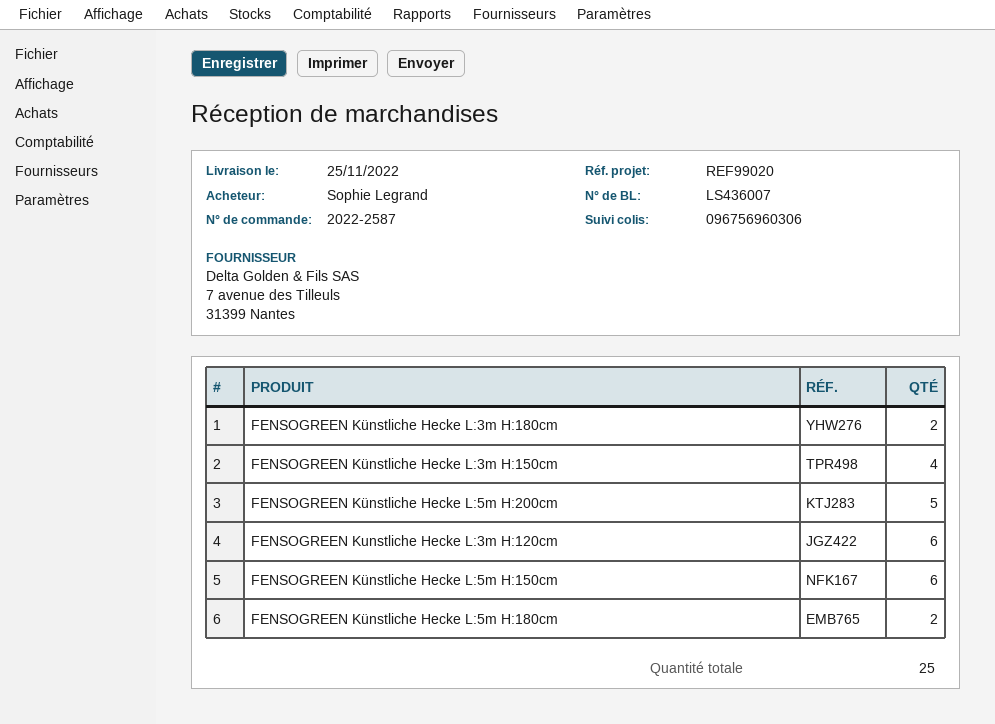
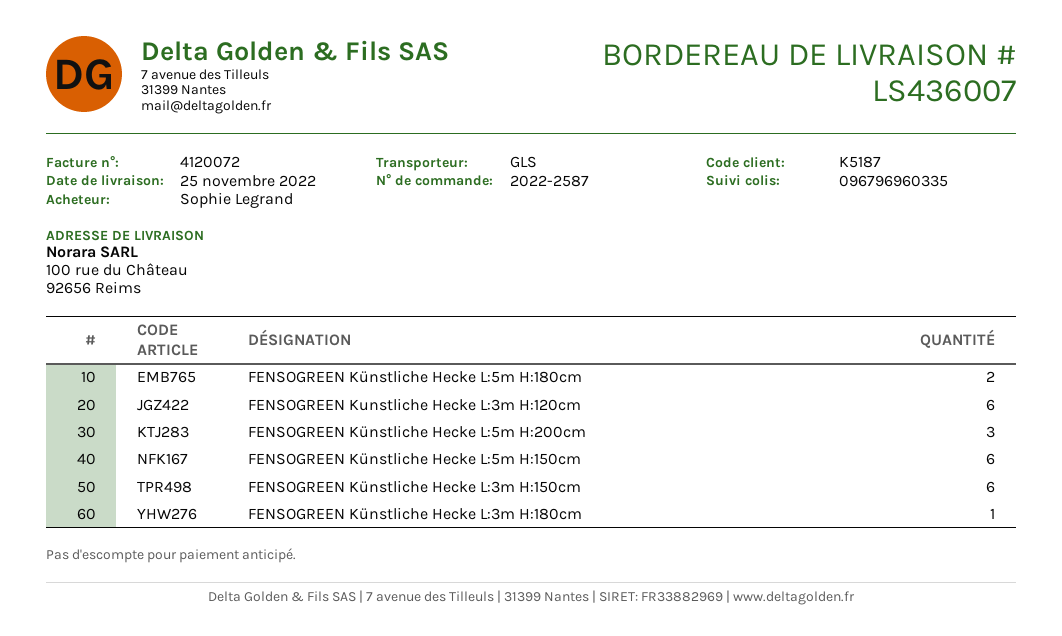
tracking number: 096756960306 -> 096796960335
FENSOGREEN Künstliche Hecke L:3m H:180cm: 2 -> 1
FENSOGREEN Künstliche Hecke L:3m H:150cm: 4 -> 6
FENSOGREEN Künstliche Hecke L:5m H:200cm: 5 -> 3

